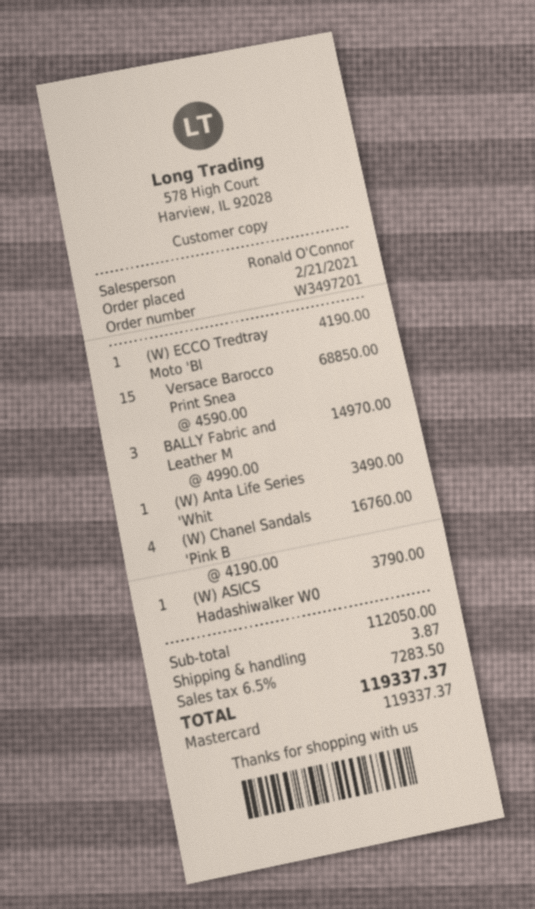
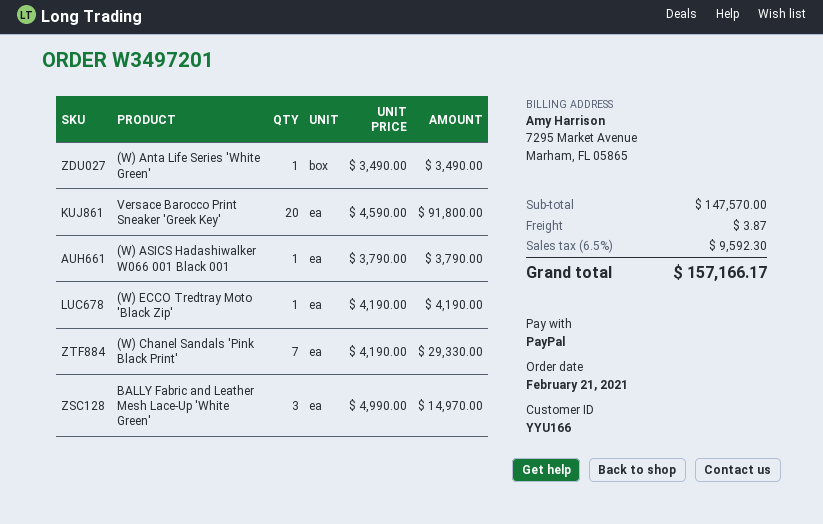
payment method: Mastercard -> PayPal
Versace Barocco Print Snea: 15 x 4590.00 = 68850.00 -> 20 x 4590.00 = 91800.00
(W) Chanel Sandals 'Pink B: 4 x 4190.00 = 16760.00 -> 7 x 4190.00 = 29330.00
subtotal: 112050.00 -> 147570.00
tax: 6.5% = 7283.50 -> 6.5% = 9592.30
total: 119337.37 -> 157166.17

